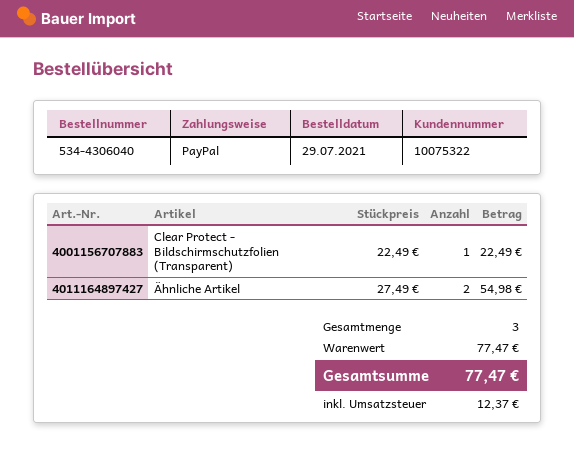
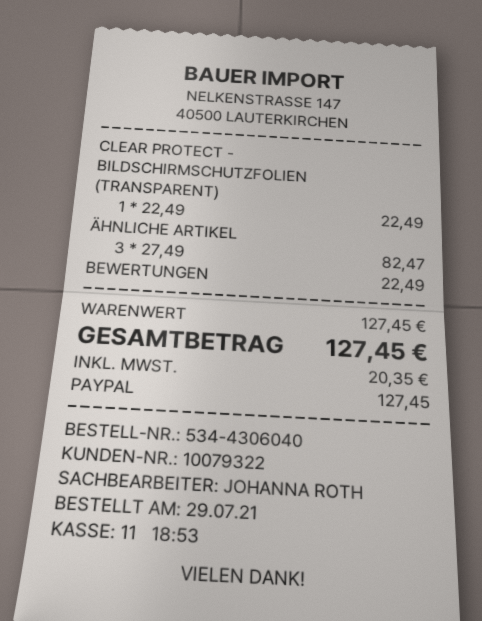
customer number: 10075322 -> 10079322
Ähnliche Artikel: 2 x 27.49 = 54.98 -> 3 x 27.49 = 82.47
BEWERTUNGEN: none -> 1 x 22.49 = 22.49
subtotal: 77.47 -> 127.45
tax: 12.37 -> 20.35
total: 77.47 -> 127.45

